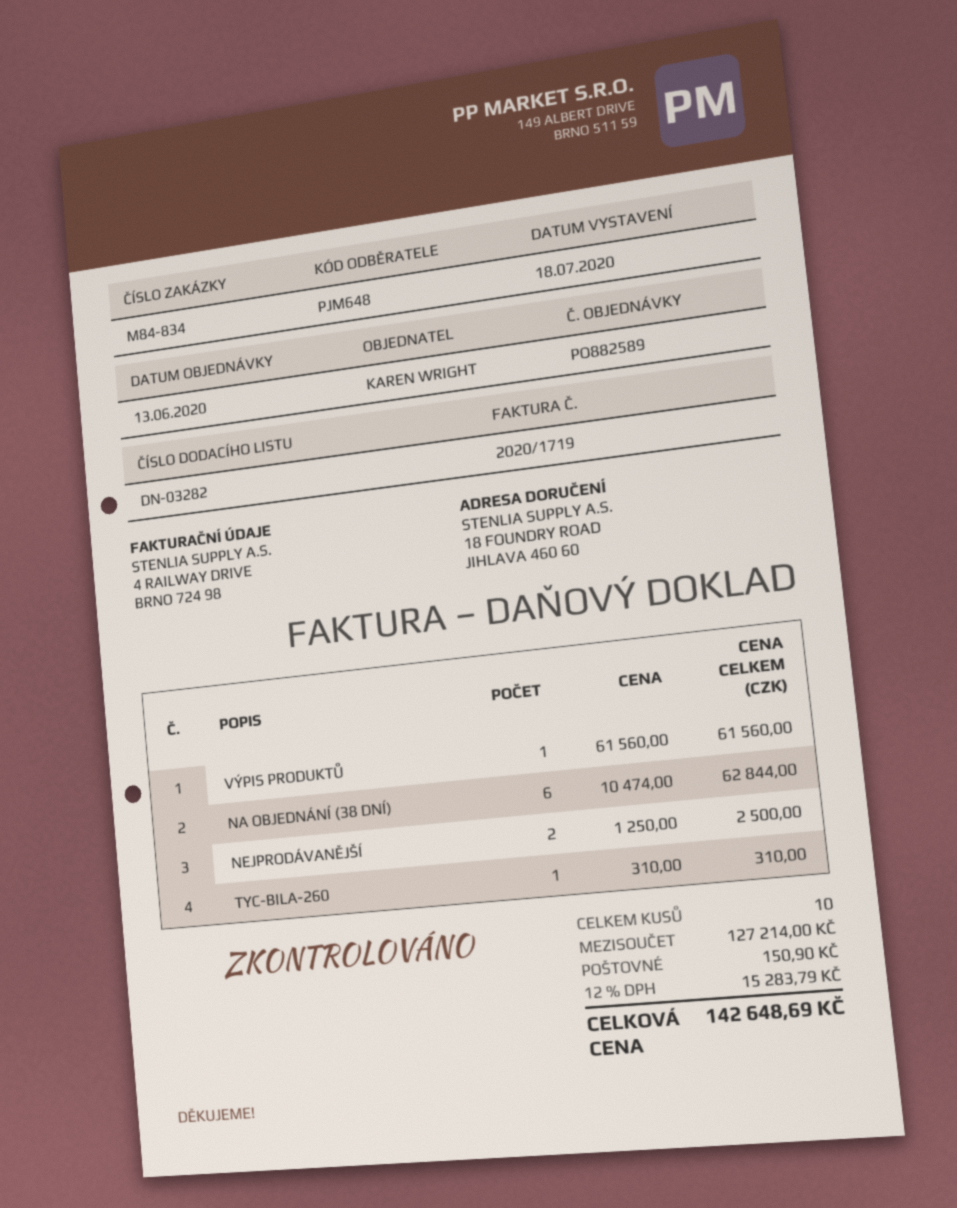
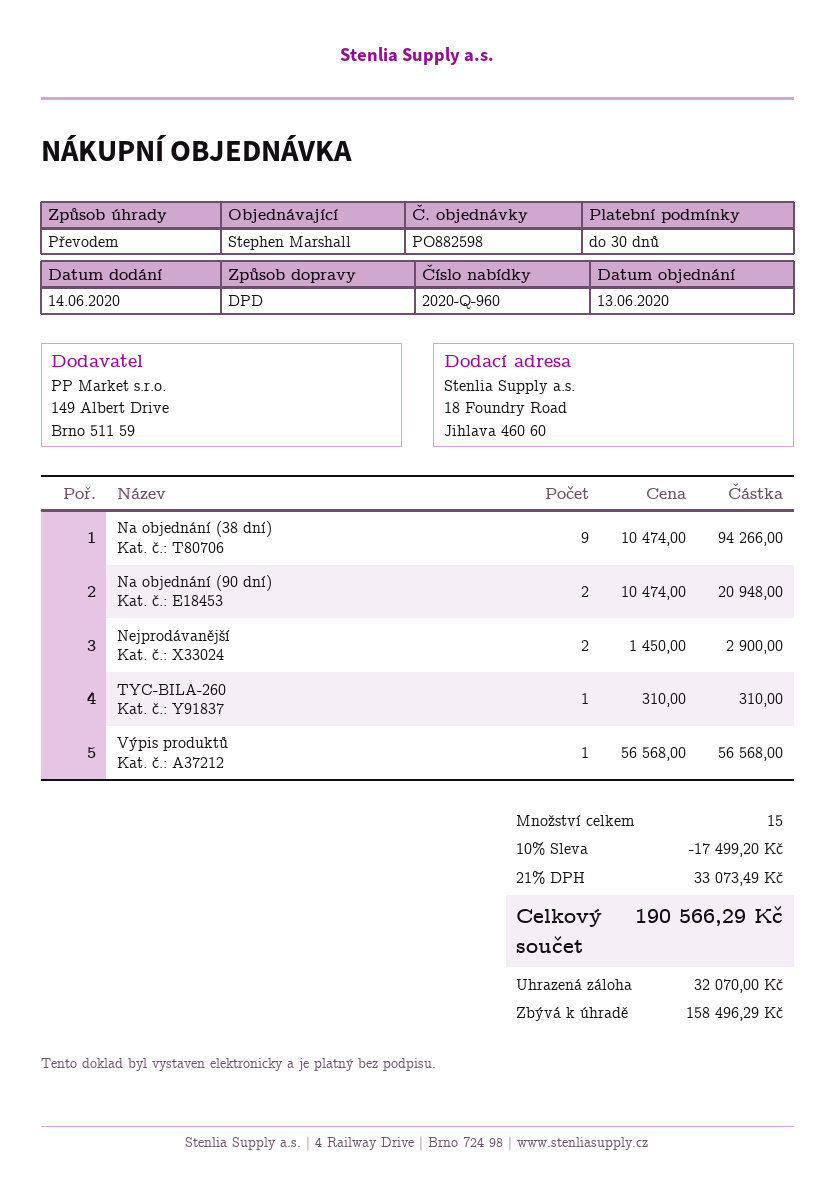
order number: PO882589 -> PO882598
ordered by: KAREN WRIGHT -> Stephen Marshall
VÝPIS PRODUKTŮ: 1 x 61560.00 = 61560.00 -> 1 x 56568.00 = 56568.00
NA OBJEDNÁNÍ (38 DNÍ): 6 x 10474.00 = 62844.00 -> 9 x 10474.00 = 94266.00
NEJPRODÁVANĚJŠÍ: 2 x 1250.00 = 2500.00 -> 2 x 1450.00 = 2900.00
Na objednání (90 dní): none -> 2 x 10474.00 = 20948.00
total quantity: 10 -> 15
discount: none -> 10% = 17499.20
shipping: 150.90 -> none
tax: 12% = 15283.79 -> 21% = 33073.49
total: 142648.69 -> 190566.29

